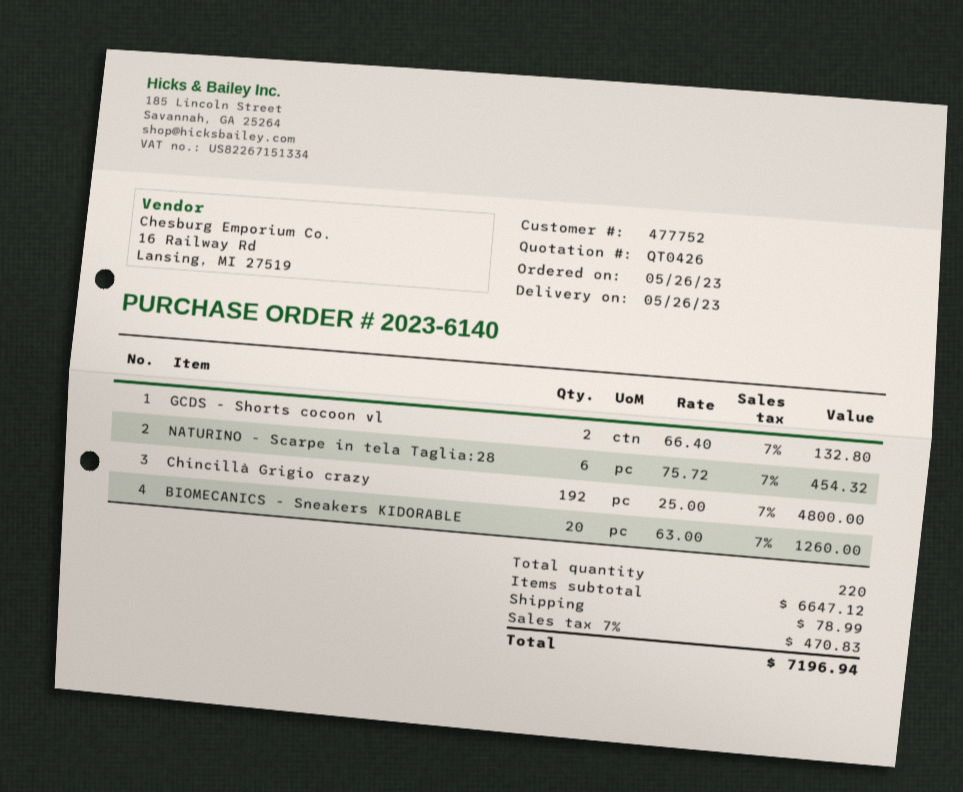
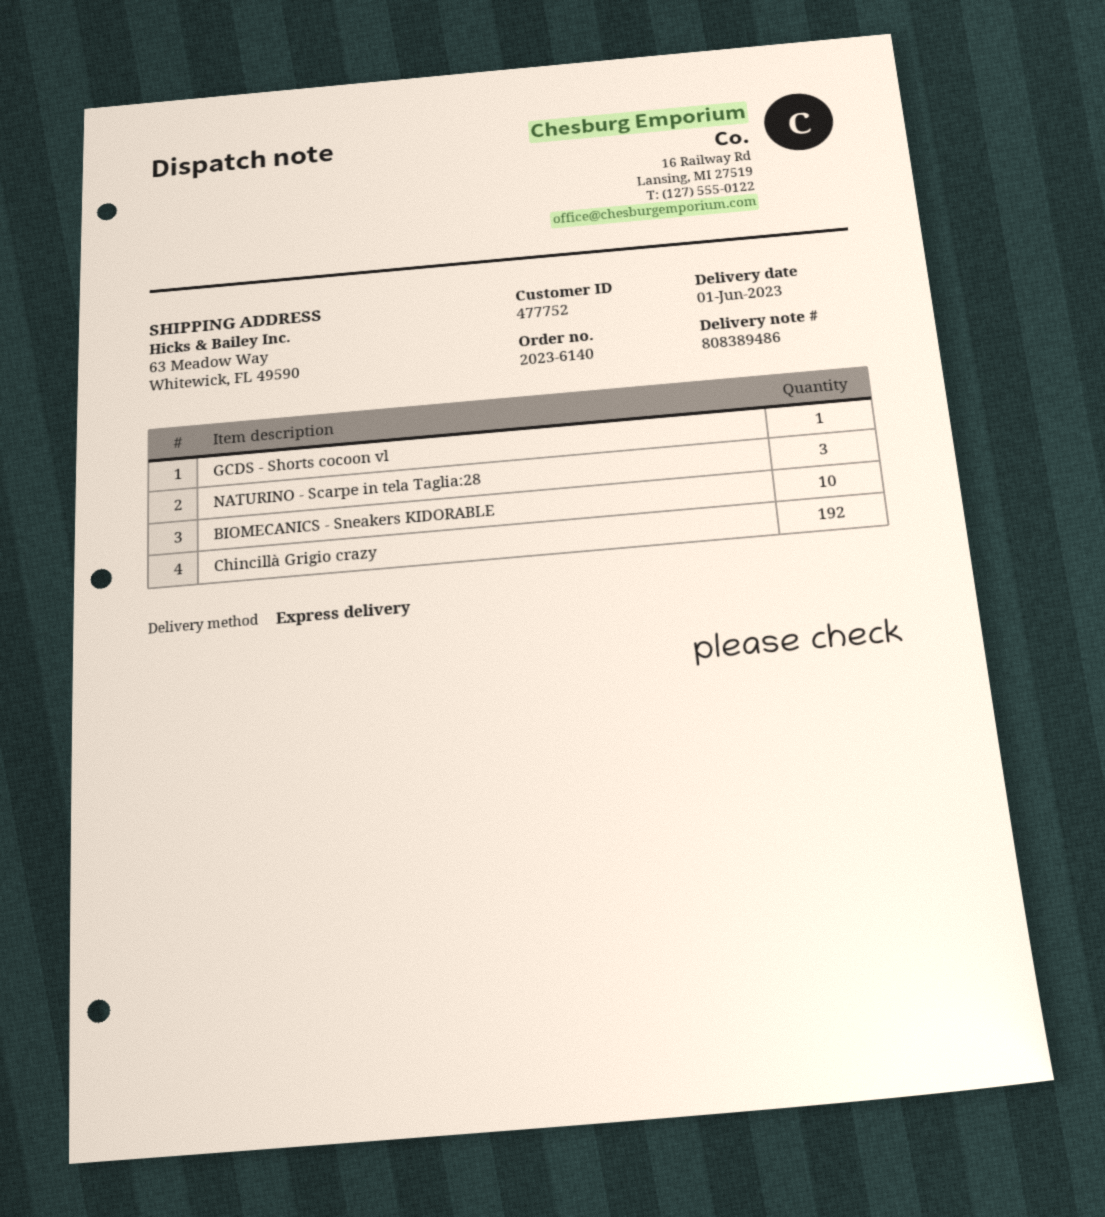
delivery date: 2023-05-26 -> 2023-06-01
GCDS - Shorts cocoon vl: 2 -> 1
NATURINO - Scarpe in tela Taglia:28: 6 -> 3
BIOMECANICS - Sneakers KIDORABLE: 20 -> 10

